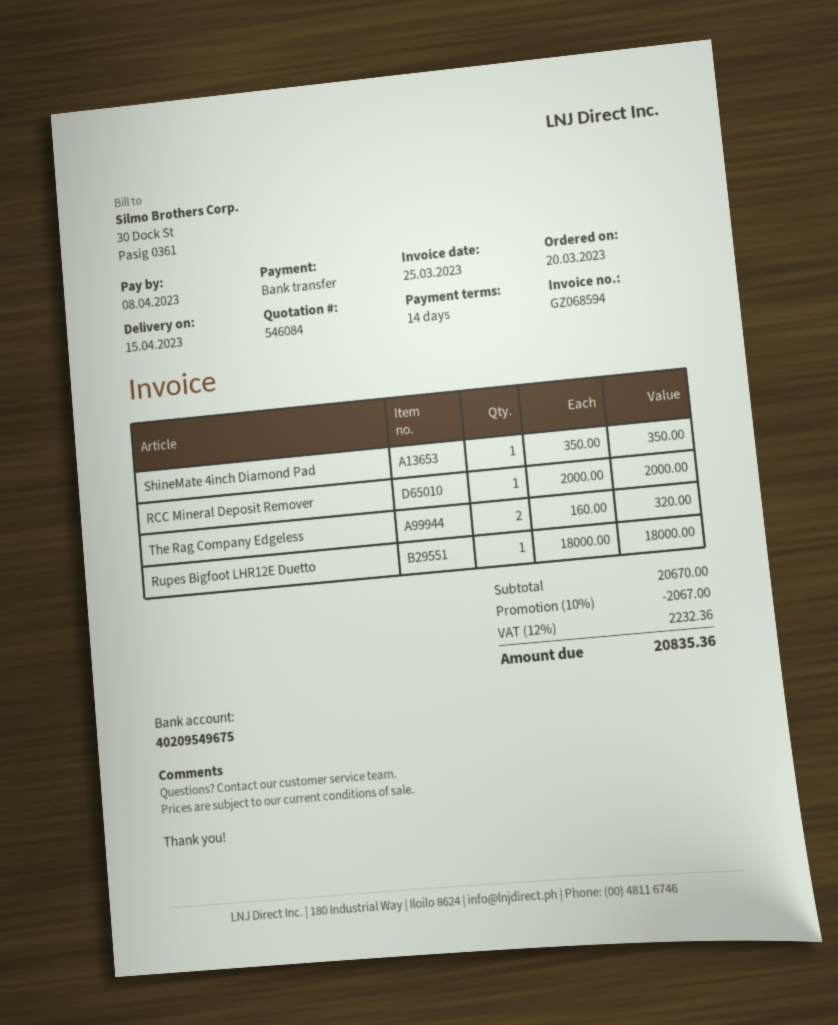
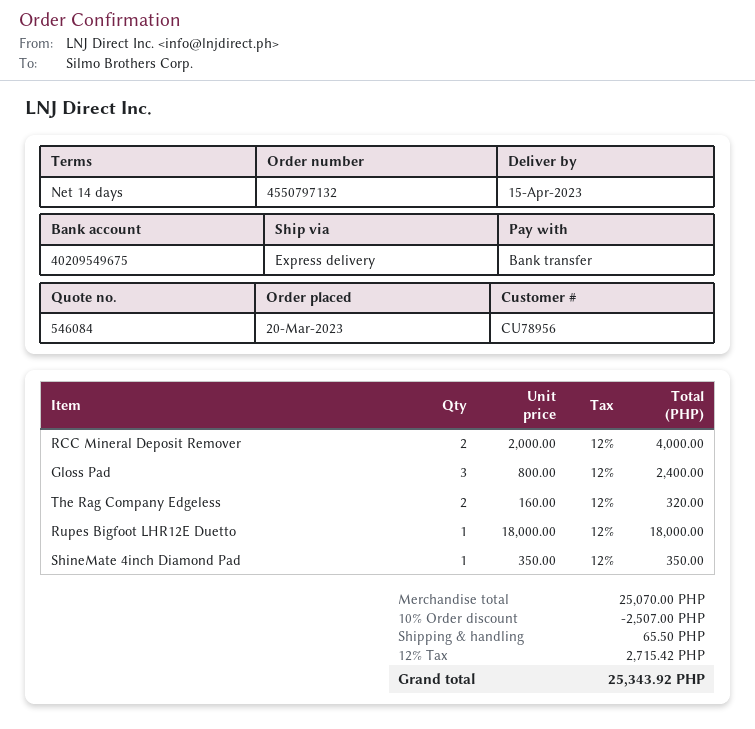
RCC Mineral Deposit Remover: 1 x 2000.00 = 2000.00 -> 2 x 2000.00 = 4000.00
Gloss Pad: none -> 3 x 800.00 = 2400.00
subtotal: 20670.00 -> 25070.00
discount: 10% = 2067.00 -> 10% = 2507.00
shipping: none -> 65.50
tax: 12% = 2232.36 -> 12% = 2715.42
total: 20835.36 -> 25343.92

